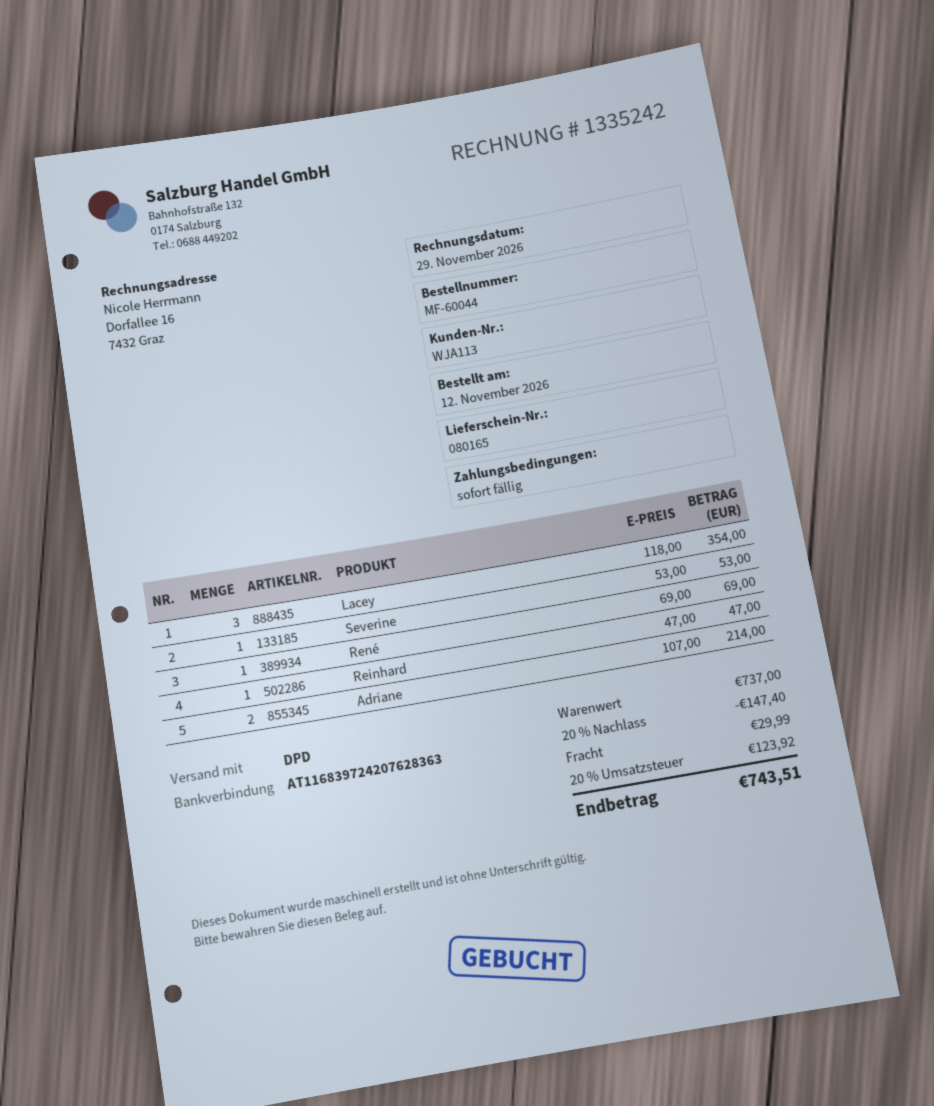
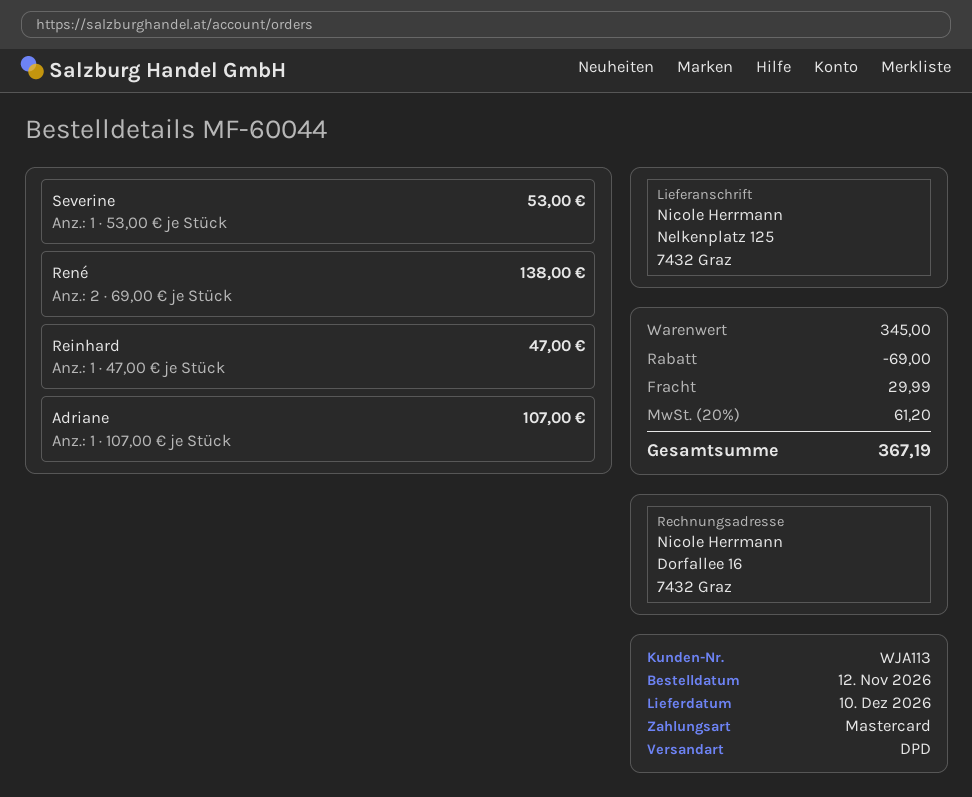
Lacey: 3 x 118.00 = 354.00 -> none
René: 1 x 69.00 = 69.00 -> 2 x 69.00 = 138.00
Adriane: 2 x 107.00 = 214.00 -> 1 x 107.00 = 107.00
subtotal: 737.00 -> 345.00
discount: 147.40 -> 69.00
tax: 20% = 123.92 -> 20% = 61.20
total: 743.51 -> 367.19

